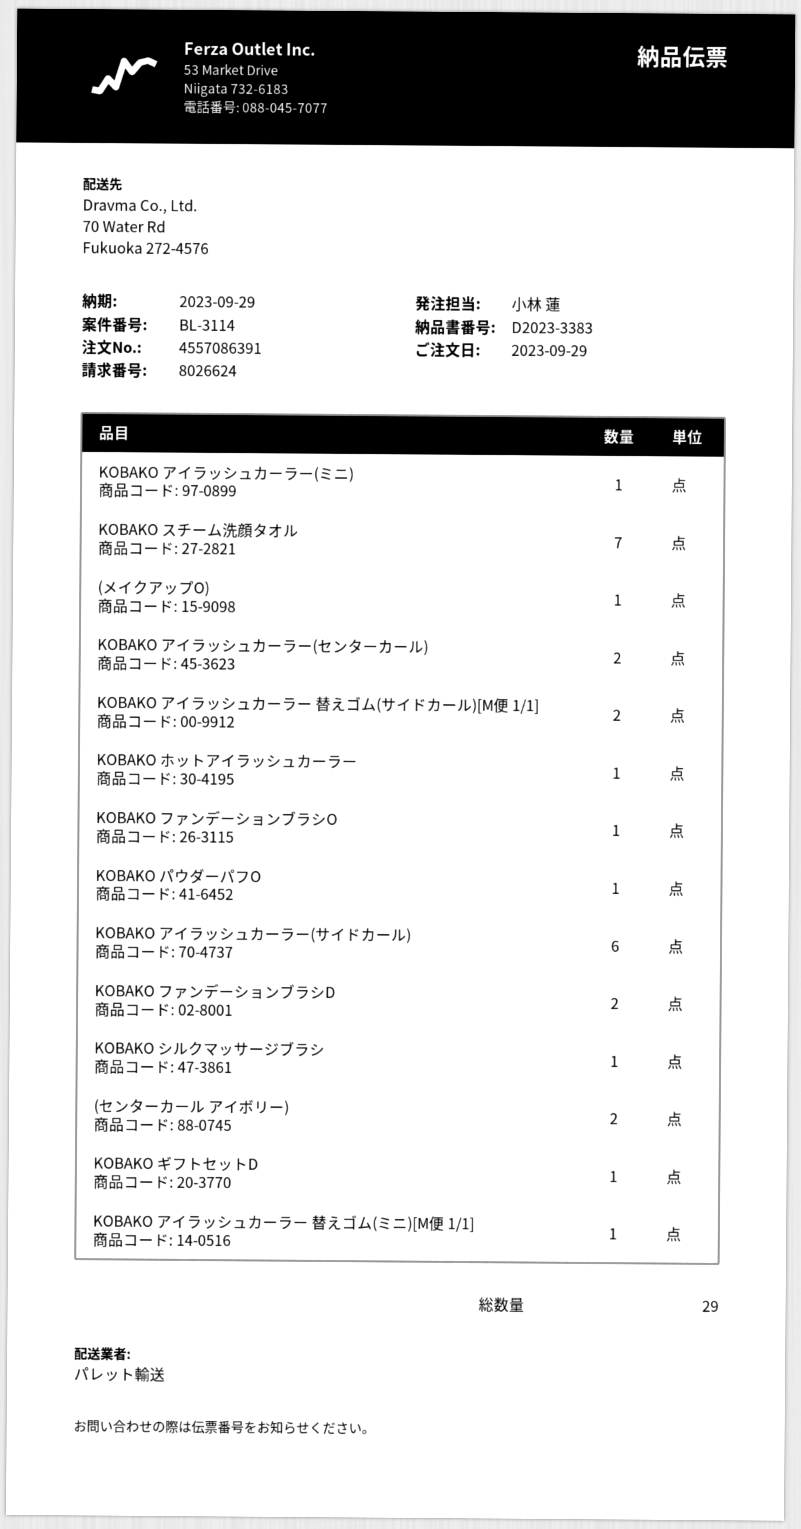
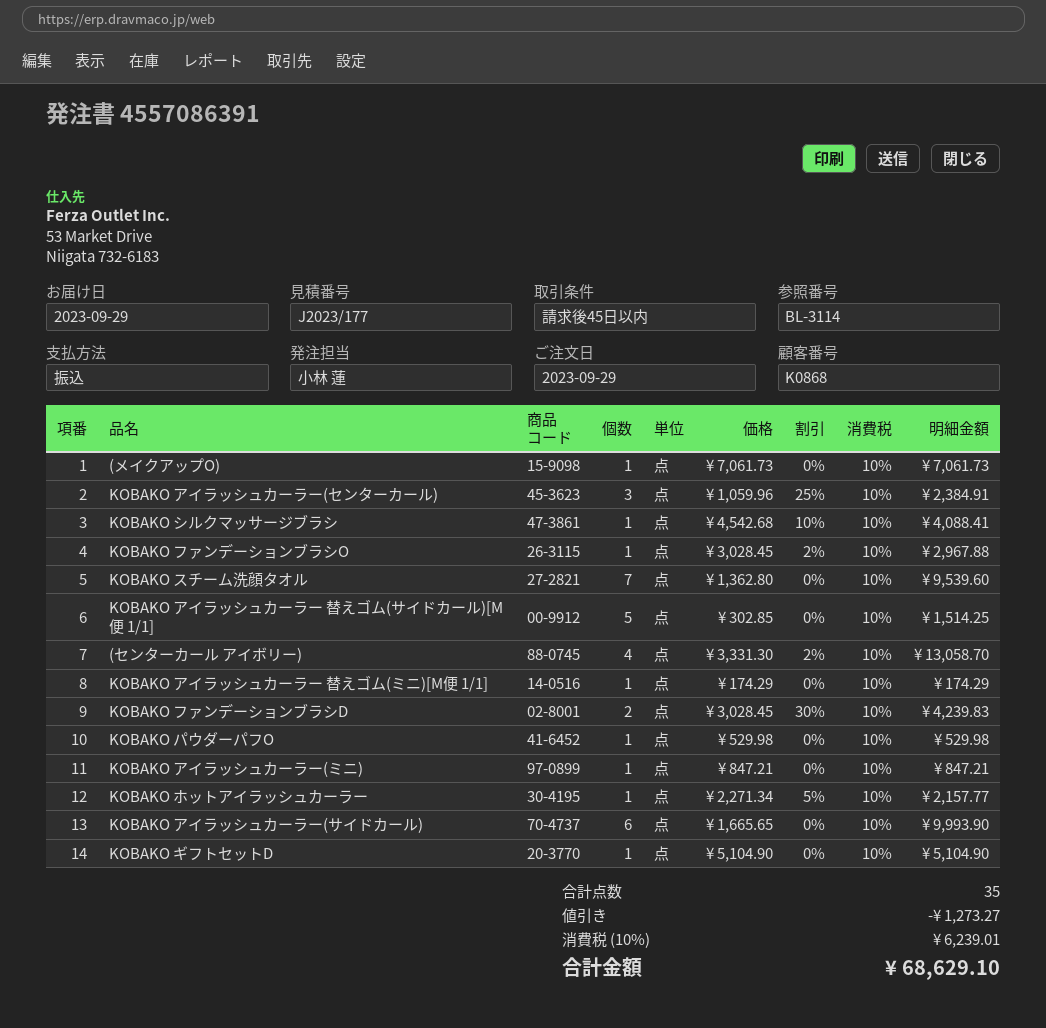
KOBAKO アイラッシュカーラー(センターカール): 2 -> 3
KOBAKO アイラッシュカーラー 替えゴム(サイドカール)[M便 1/1]: 2 -> 5
(センターカール アイボリー): 2 -> 4
total quantity: 29 -> 35

